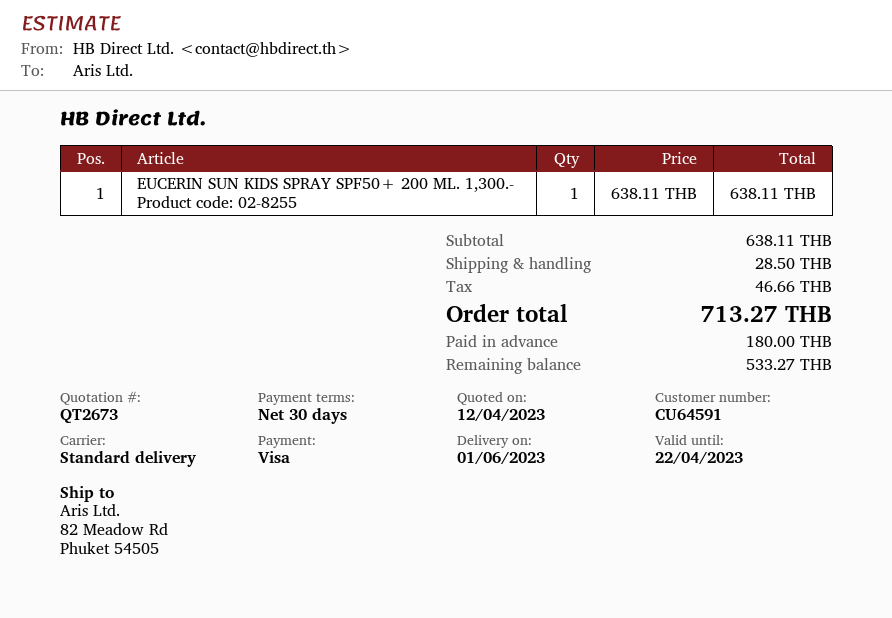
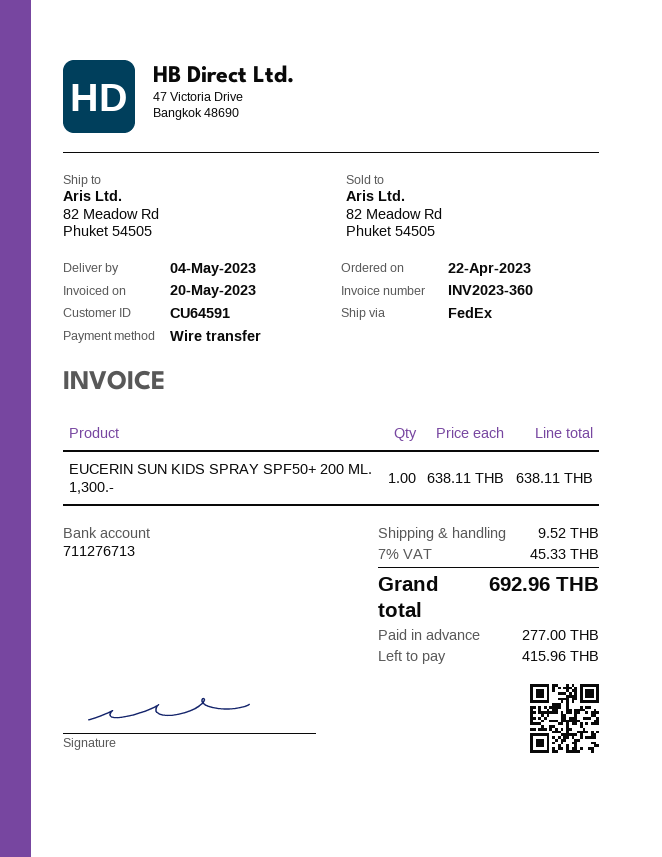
delivery date: 2023-06-01 -> 2023-05-04
payment method: Visa -> bank transfer
shipping method: standard -> FedEx
shipping: 28.50 -> 9.52
tax: 46.66 -> 45.33
total: 713.27 -> 692.96
deposit: 180.00 -> 277.00
balance: 533.27 -> 415.96

